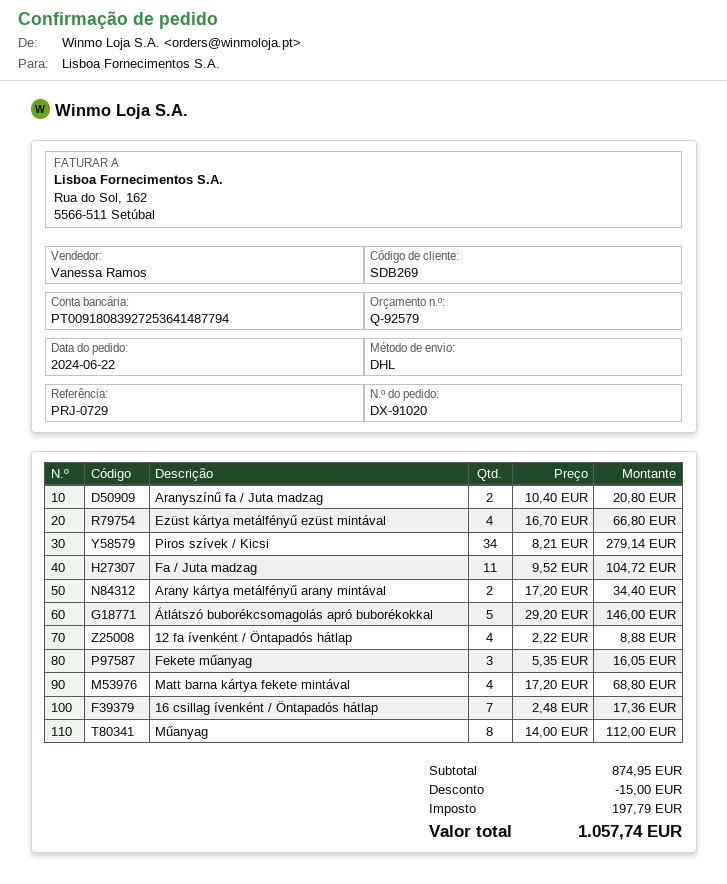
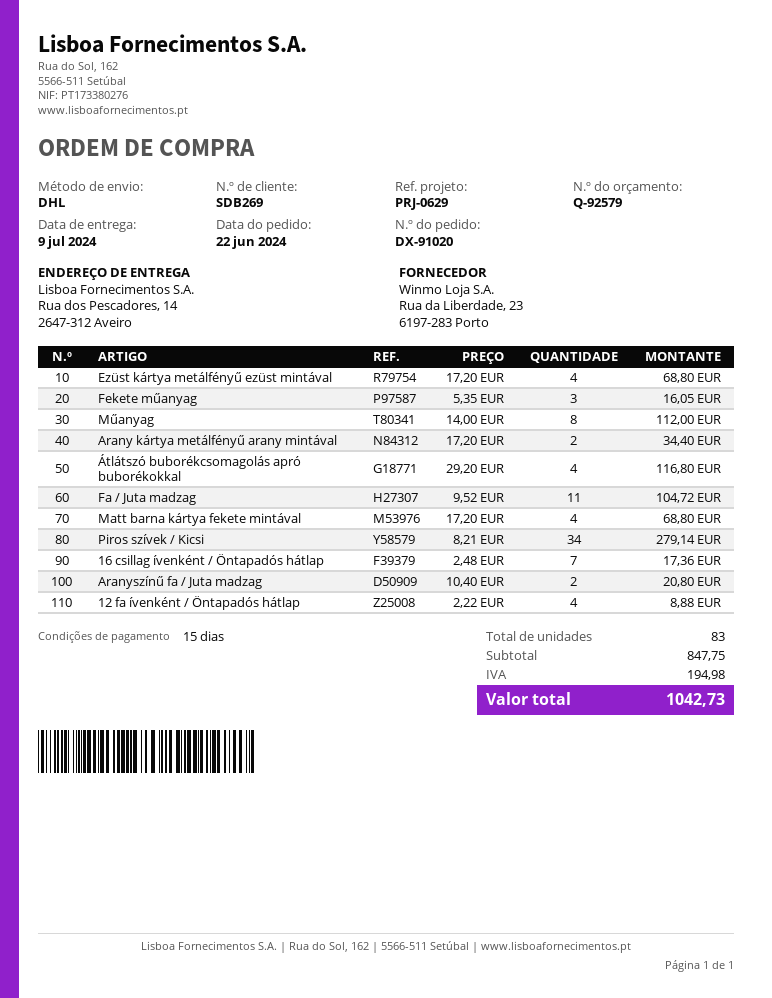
reference: PRJ-0729 -> PRJ-0629
Ezüst kártya metálfényű ezüst mintával: 4 x 16.70 = 66.80 -> 4 x 17.20 = 68.80
Átlátszó buborékcsomagolás apró buborékokkal: 5 x 29.20 = 146.00 -> 4 x 29.20 = 116.80
subtotal: 874.95 -> 847.75
discount: 15.00 -> none
tax: 197.79 -> 194.98
total: 1057.74 -> 1042.73

